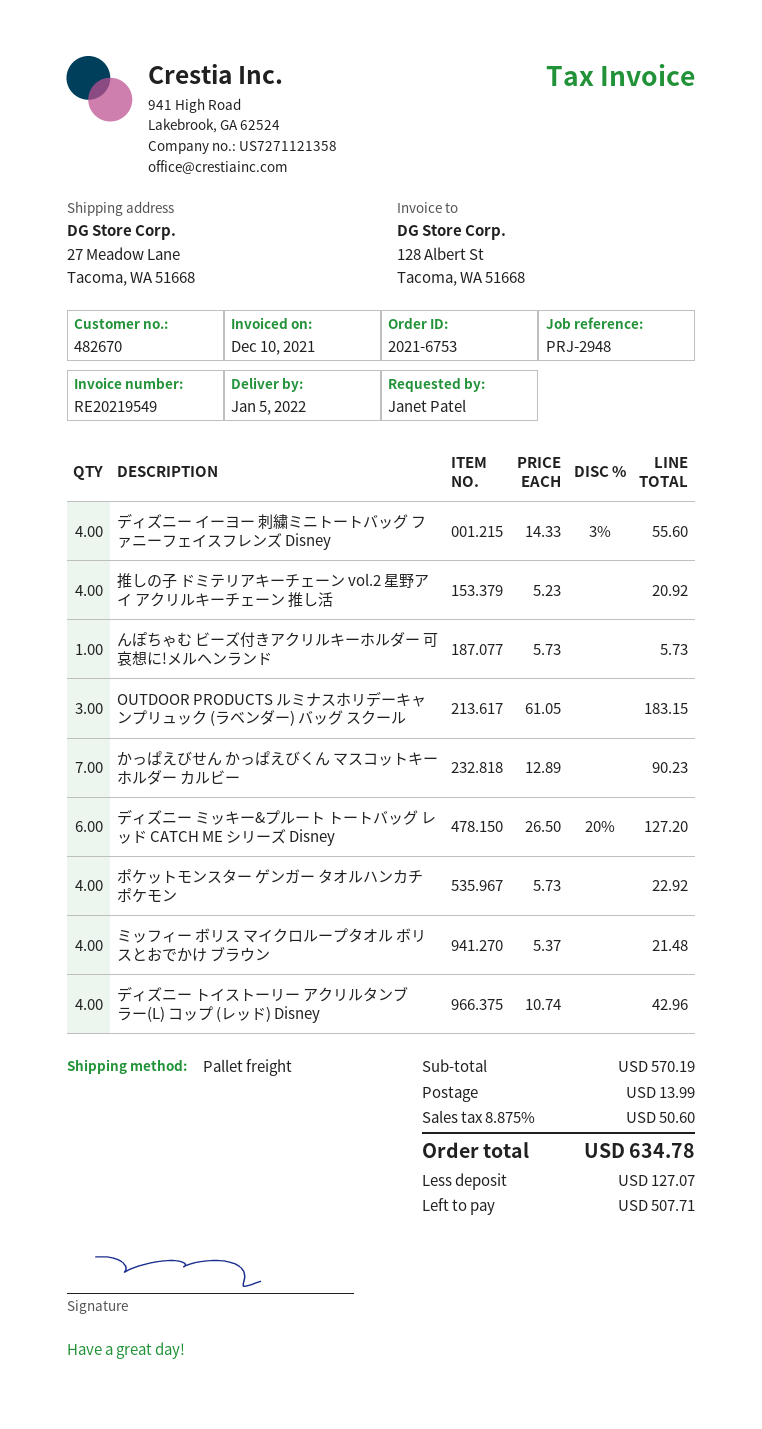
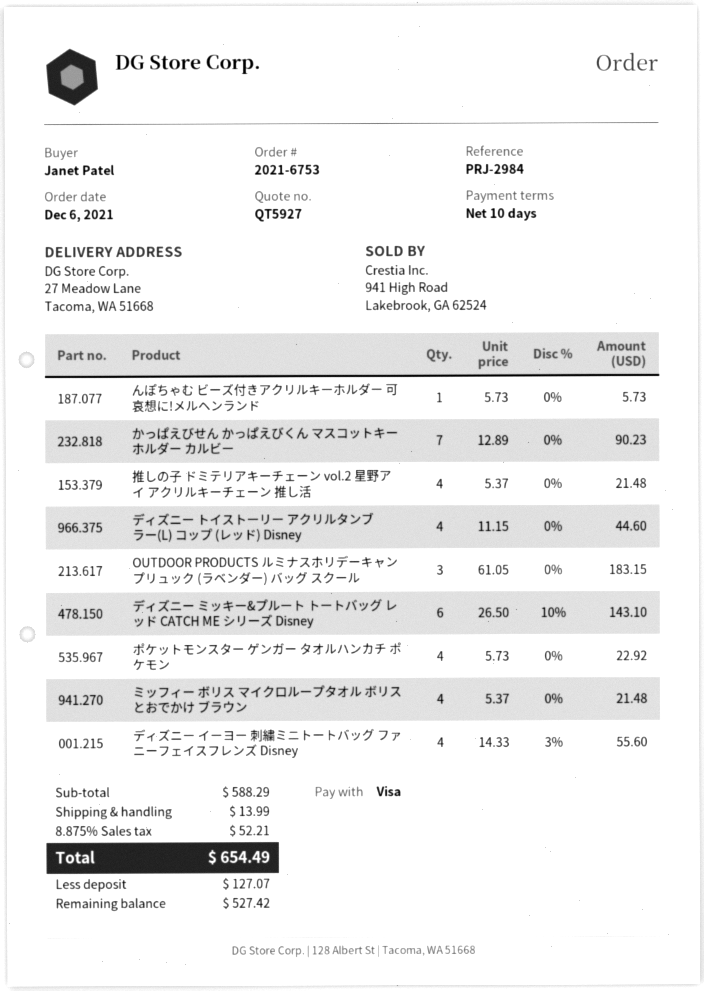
reference: PRJ-2948 -> PRJ-2984
推しの子 ドミテリアキーチェーン vol.2 星野アイ アクリルキーチェーン 推し活: 4 x 5.23 = 20.92 -> 4 x 5.37 = 21.48
ディズニー ミッキー&プルート トートバッグ レッド CATCH ME シリーズ Disney: 6 x 26.50 - 20% = 127.20 -> 6 x 26.50 - 10% = 143.10
ディズニー トイストーリー アクリルタンブラー(L) コップ (レッド) Disney: 4 x 10.74 = 42.96 -> 4 x 11.15 = 44.60
subtotal: 570.19 -> 588.29
tax: 8.875% = 50.60 -> 8.875% = 52.21
total: 634.78 -> 654.49
balance: 507.71 -> 527.42

